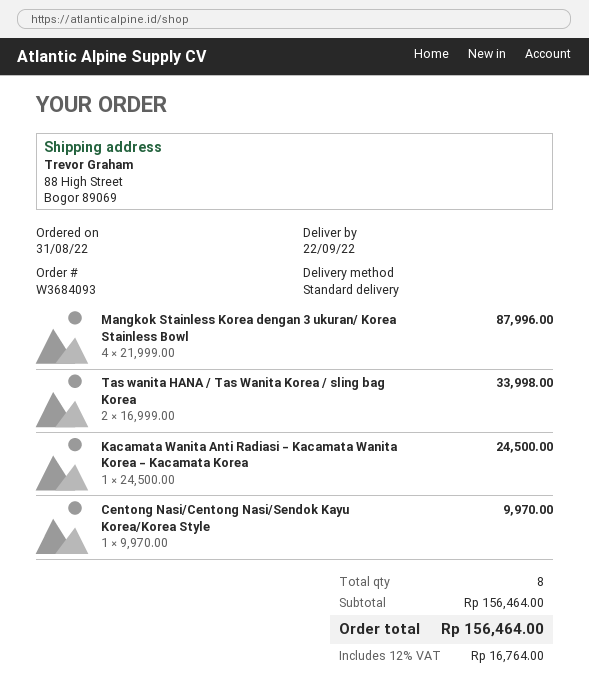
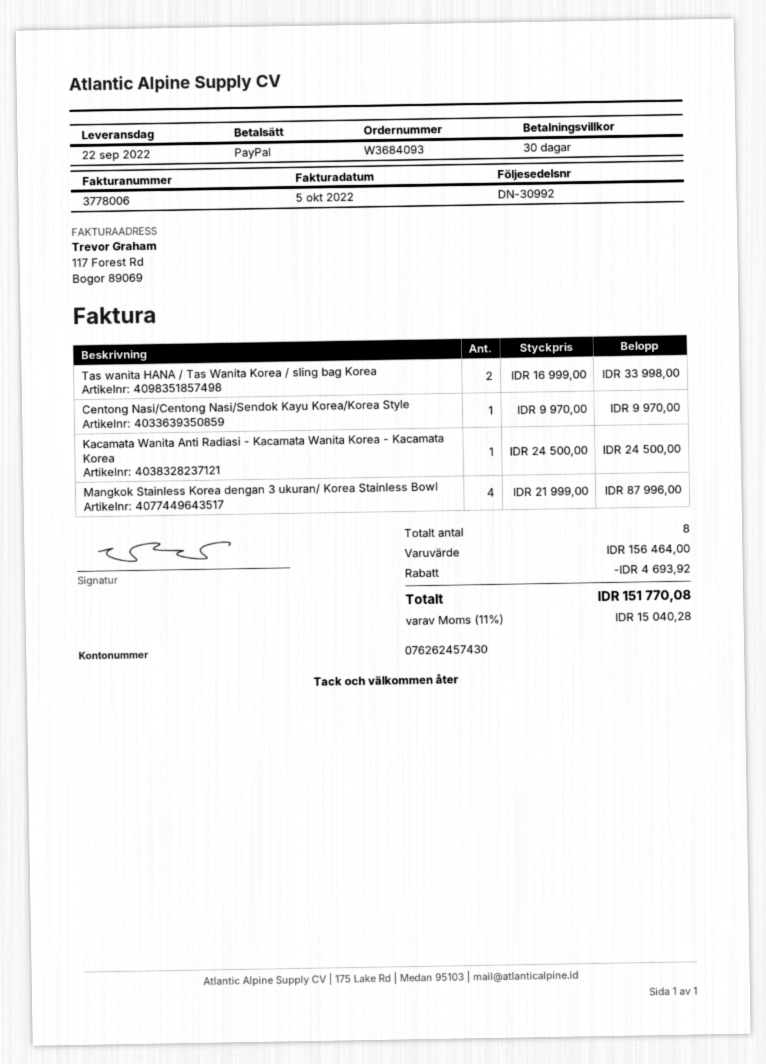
discount: none -> 4693.92
tax: 12% = 16764.00 -> 11% = 15040.28
total: 156464.00 -> 151770.08

